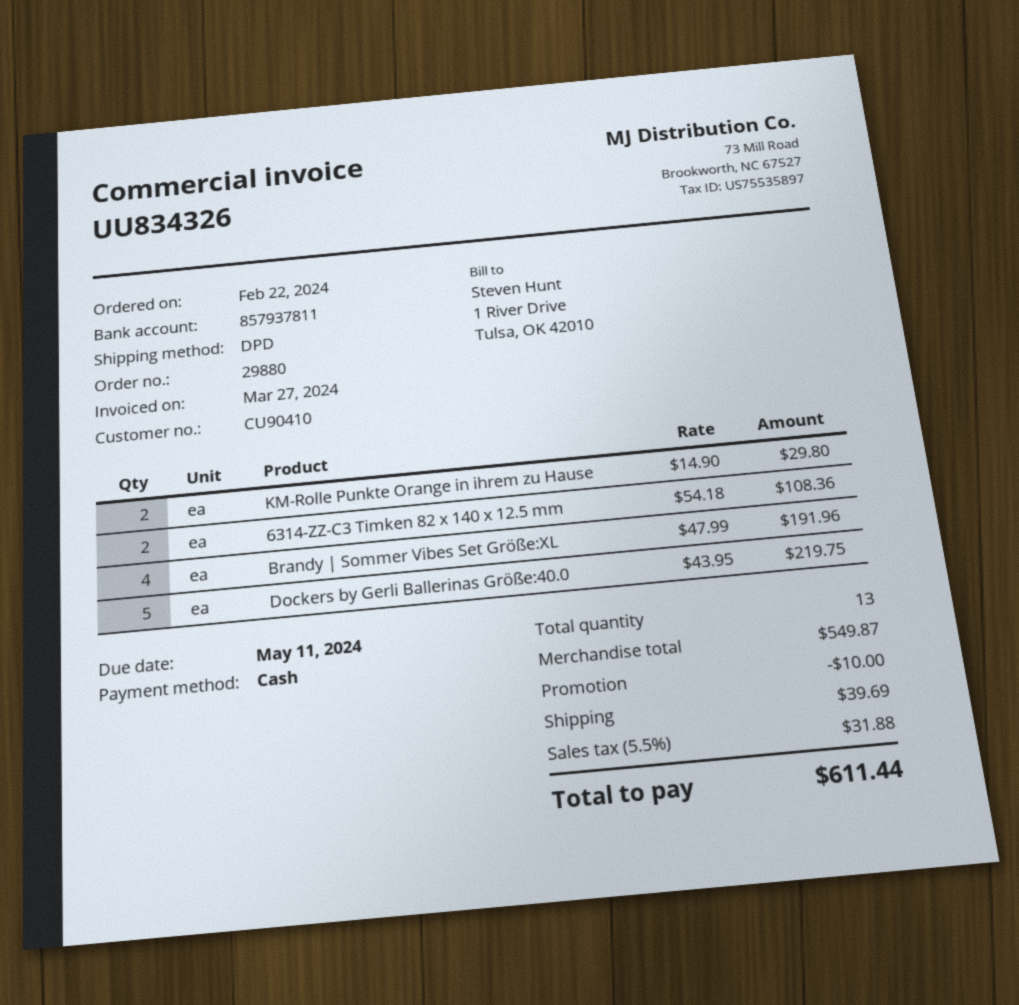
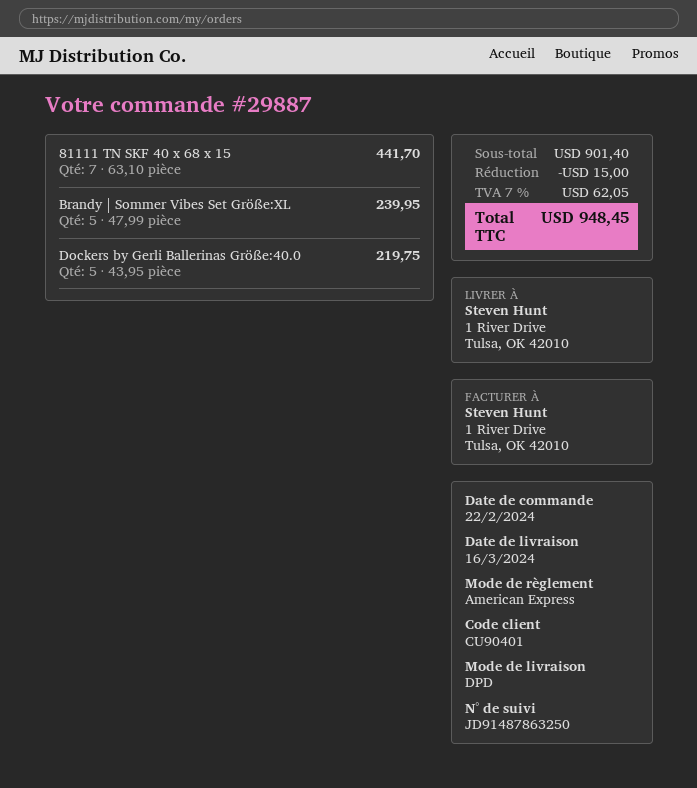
order number: 29880 -> 29887
customer number: CU90410 -> CU90401
payment method: cash -> American Express
KM-Rolle Punkte Orange in ihrem zu Hause: 2 x 14.90 = 29.80 -> none
6314-ZZ-C3 Timken 82 x 140 x 12.5 mm: 2 x 54.18 = 108.36 -> none
Brandy | Sommer Vibes Set Größe:XL: 4 x 47.99 = 191.96 -> 5 x 47.99 = 239.95
81111 TN SKF 40 x 68 x 15: none -> 7 x 63.10 = 441.70
subtotal: 549.87 -> 901.40
discount: 10.00 -> 15.00
shipping: 39.69 -> none
tax: 5.5% = 31.88 -> 7% = 62.05
total: 611.44 -> 948.45

